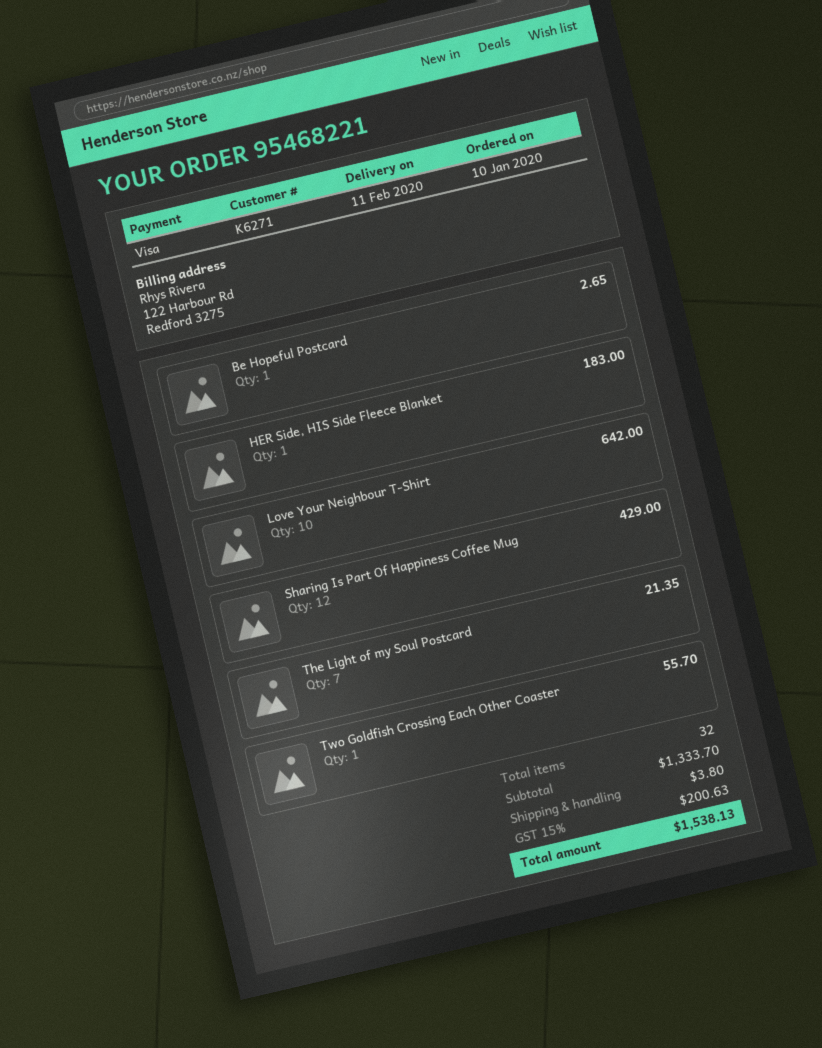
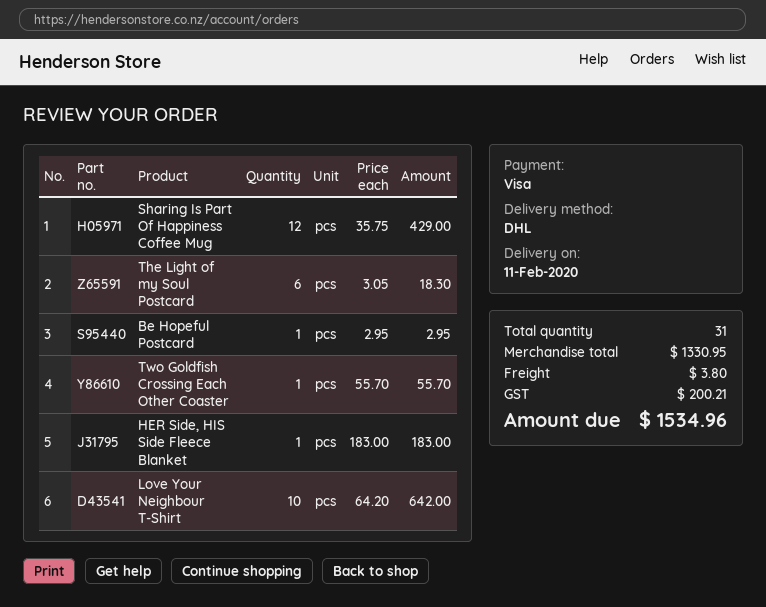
Be Hopeful Postcard: 1 for 2.65 -> 1 for 2.95
The Light of my Soul Postcard: 7 for 21.35 -> 6 for 18.30
total quantity: 32 -> 31
subtotal: 1333.70 -> 1330.95
tax: 200.63 -> 200.21
total: 1538.13 -> 1534.96

